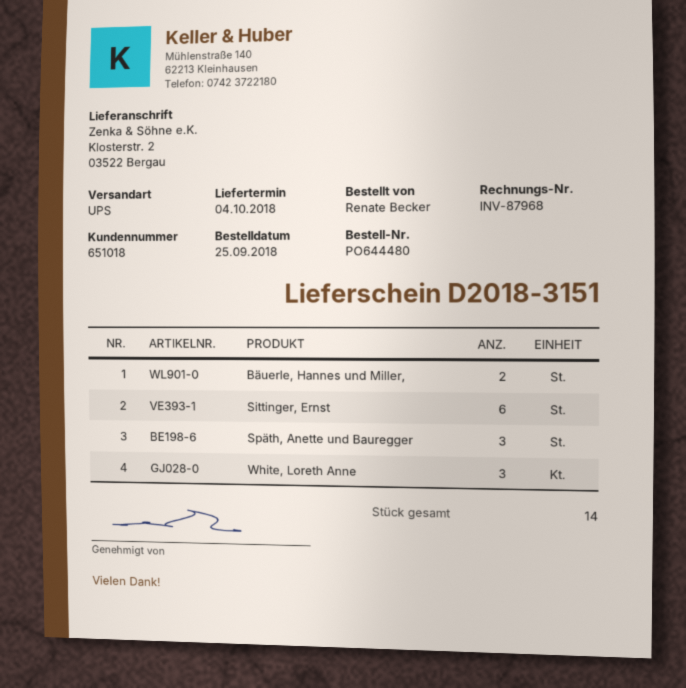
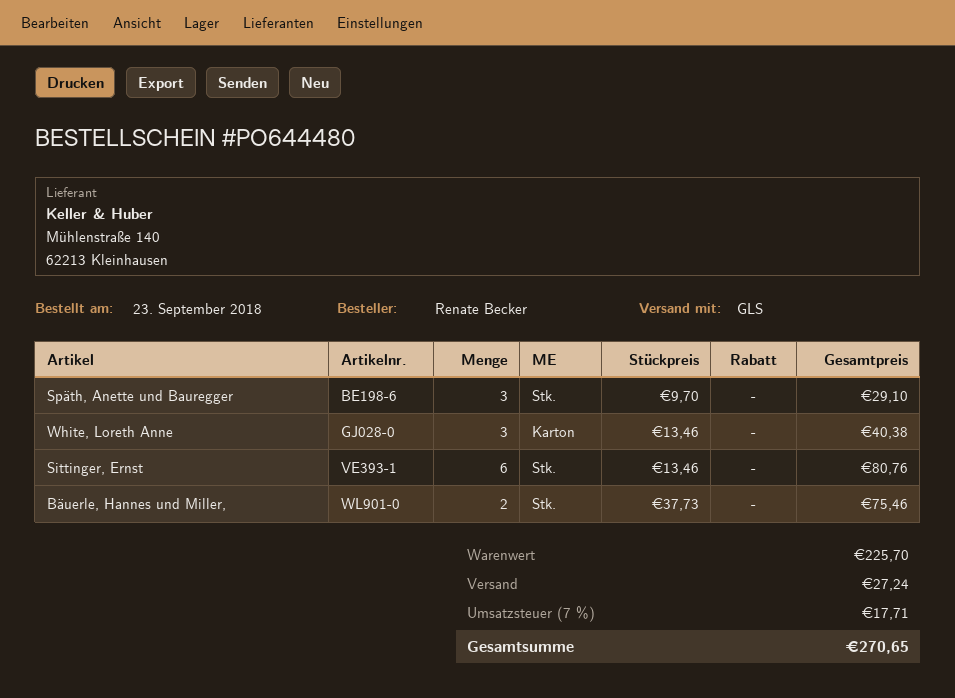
order date: 2018-09-25 -> 2018-09-23
shipping method: UPS -> GLS

